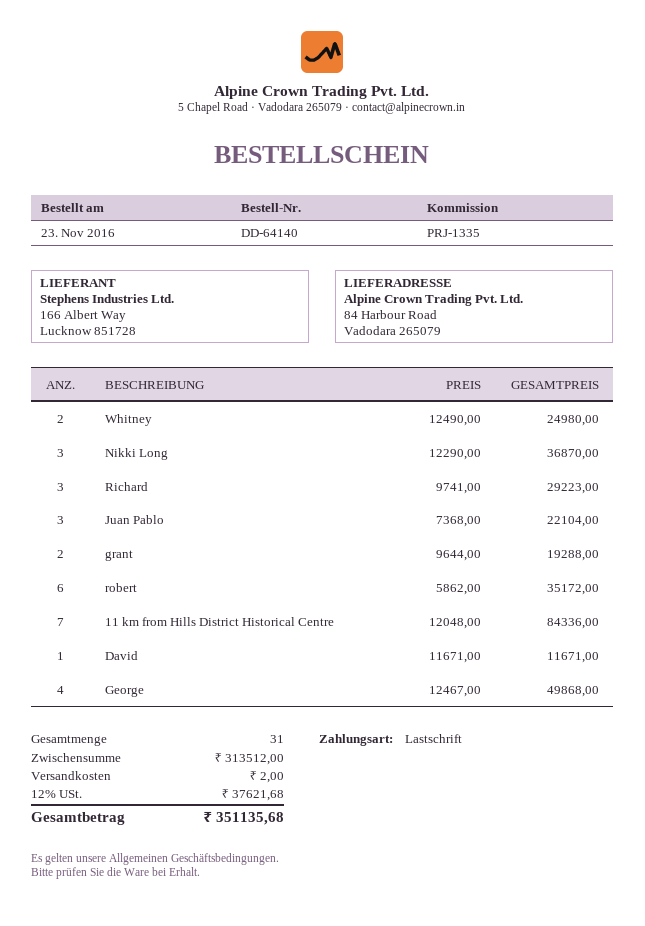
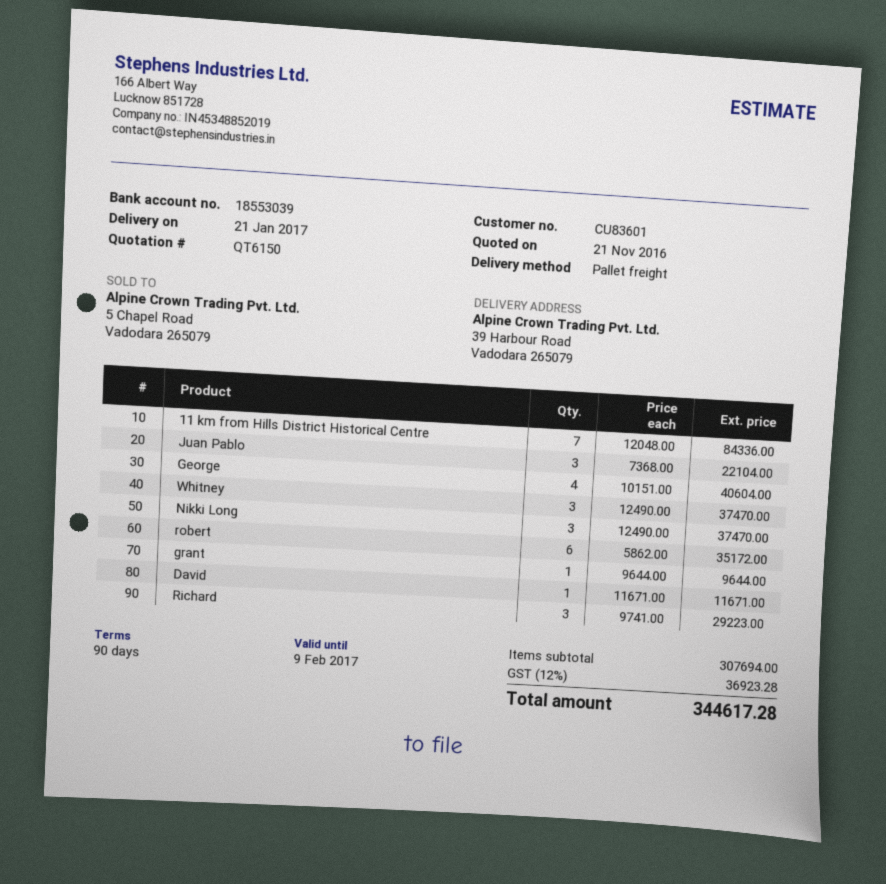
ship to: 84 Harbour Road, Vadodara 265079 -> 39 Harbour Road, Vadodara 265079
Whitney: 2 x 12490.00 = 24980.00 -> 3 x 12490.00 = 37470.00
Nikki Long: 3 x 12290.00 = 36870.00 -> 3 x 12490.00 = 37470.00
grant: 2 x 9644.00 = 19288.00 -> 1 x 9644.00 = 9644.00
George: 4 x 12467.00 = 49868.00 -> 4 x 10151.00 = 40604.00
subtotal: 313512.00 -> 307694.00
shipping: 2.00 -> none
tax: 12% = 37621.68 -> 12% = 36923.28
total: 351135.68 -> 344617.28

